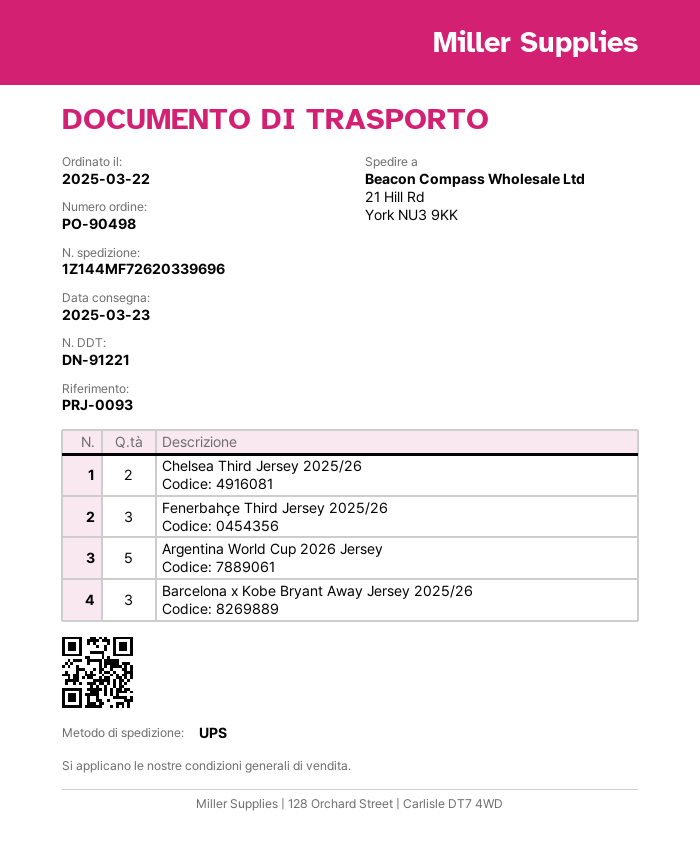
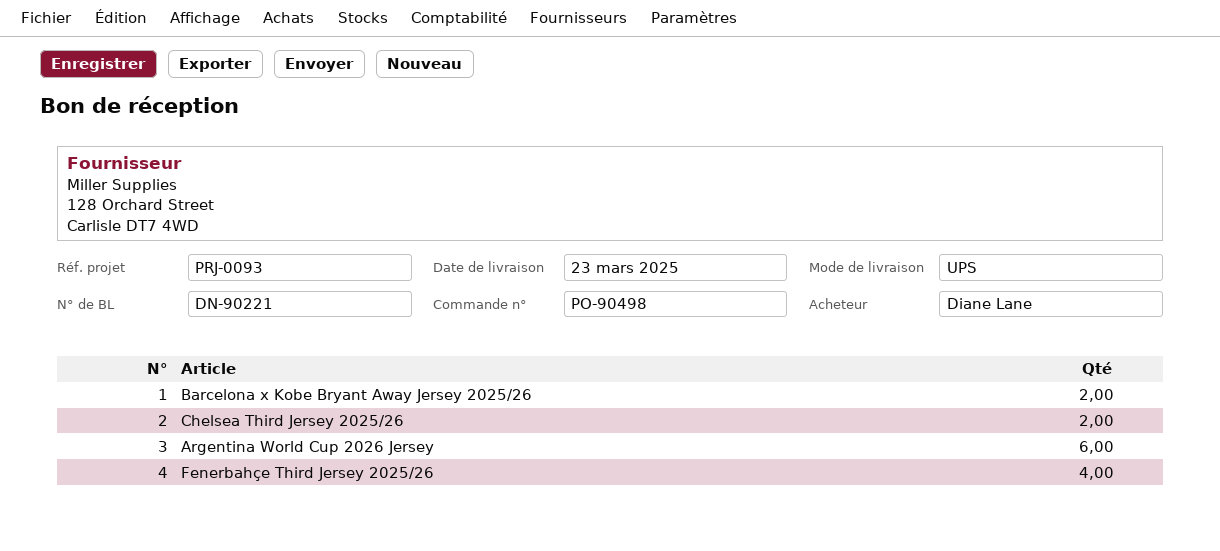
delivery note number: DN-91221 -> DN-90221
Fenerbahçe Third Jersey 2025/26: 3 -> 4
Argentina World Cup 2026 Jersey: 5 -> 6
Barcelona x Kobe Bryant Away Jersey 2025/26: 3 -> 2

